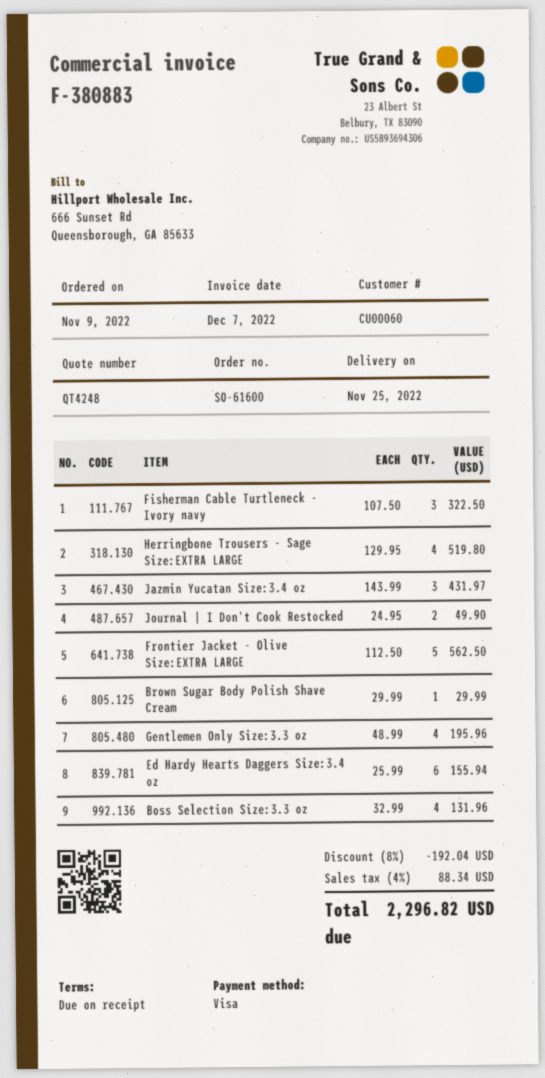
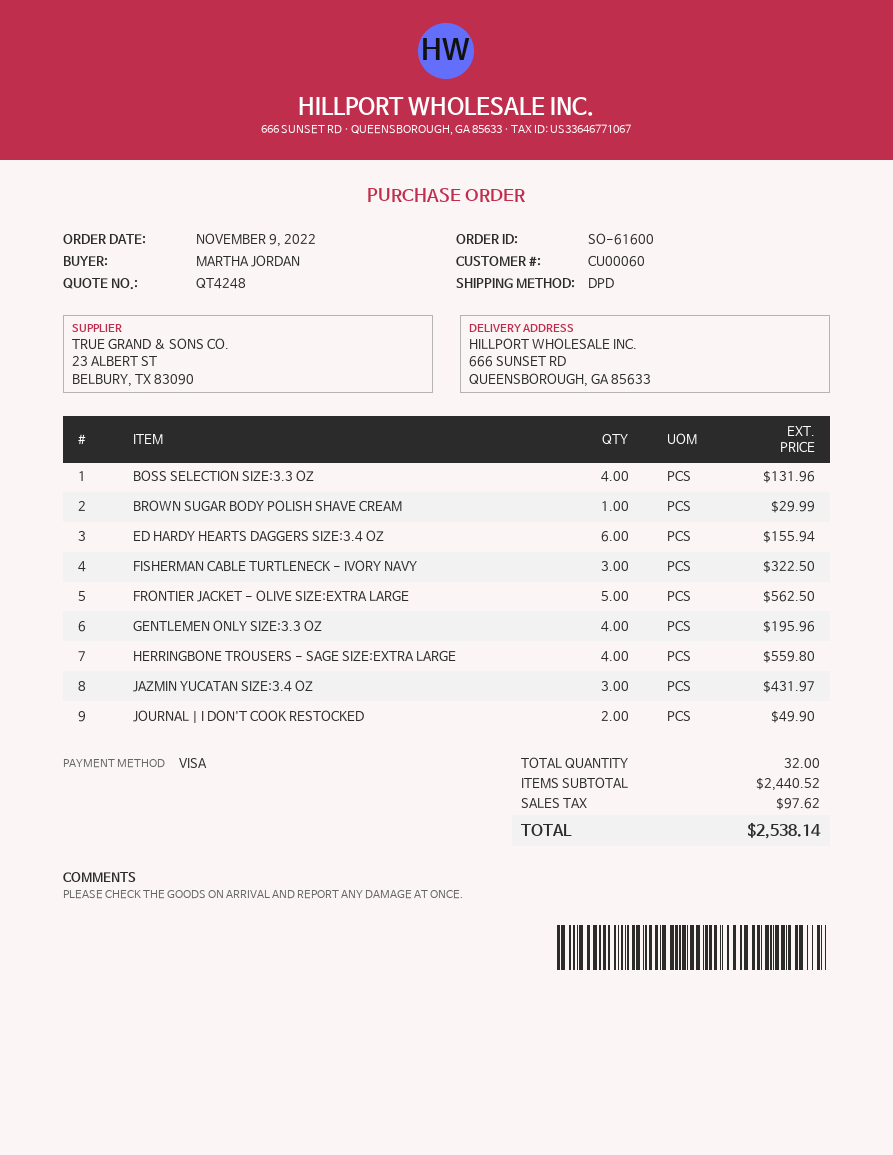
Herringbone Trousers - Sage Size:EXTRA LARGE: 4 for 519.80 -> 4 for 559.80
discount: 8% = 192.04 -> none
tax: 88.34 -> 97.62
total: 2296.82 -> 2538.14

